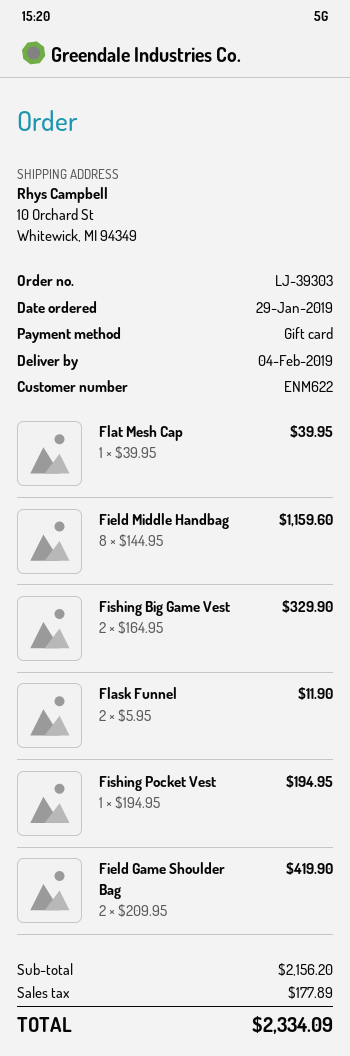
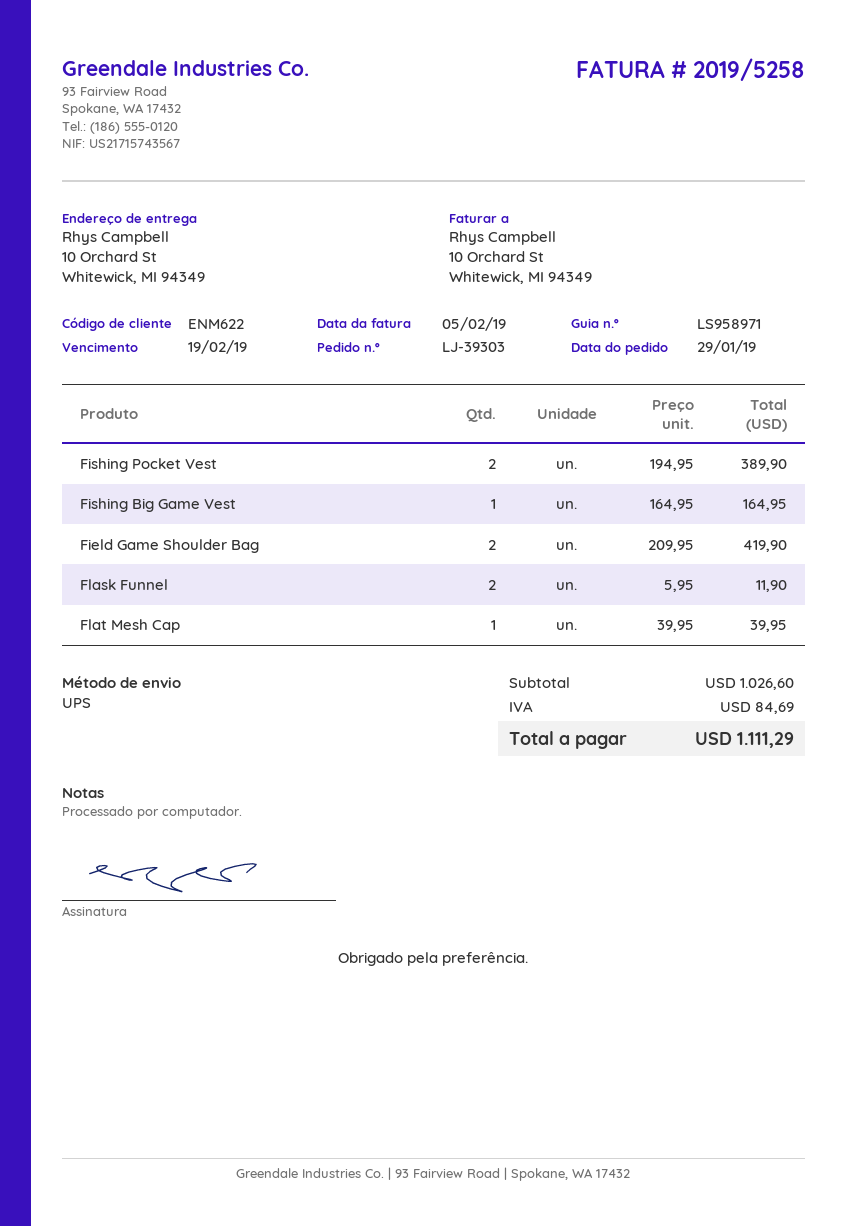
Field Middle Handbag: 8 x 144.95 = 1159.60 -> none
Fishing Big Game Vest: 2 x 164.95 = 329.90 -> 1 x 164.95 = 164.95
Fishing Pocket Vest: 1 x 194.95 = 194.95 -> 2 x 194.95 = 389.90
subtotal: 2156.20 -> 1026.60
tax: 177.89 -> 84.69
total: 2334.09 -> 1111.29

